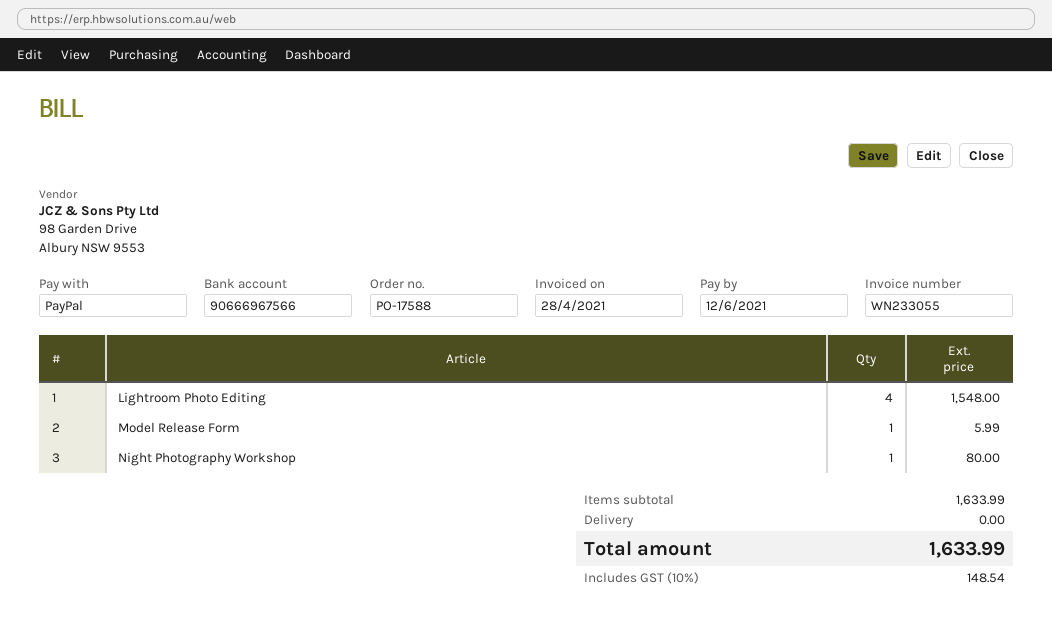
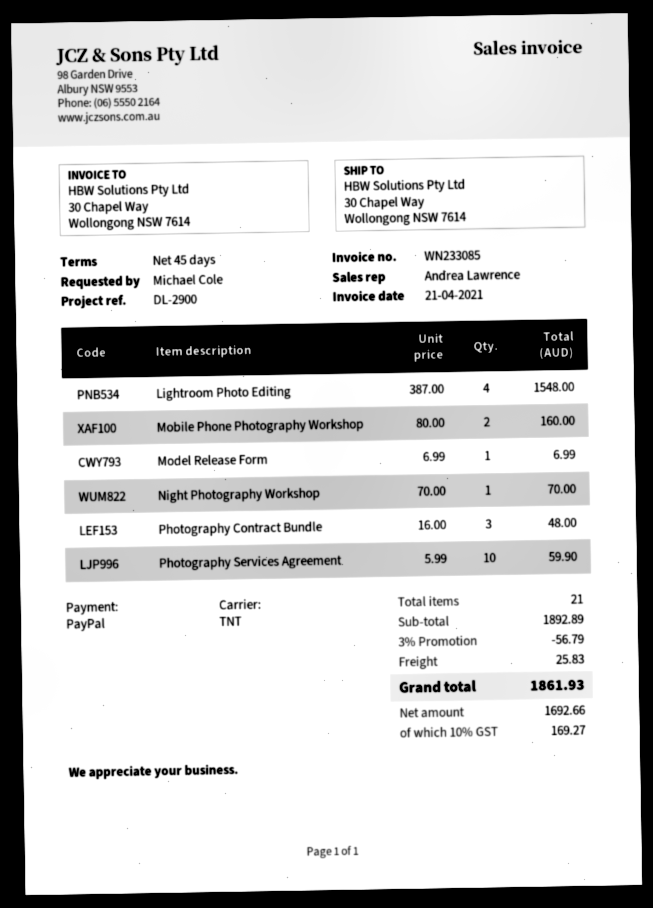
invoice number: WN233055 -> WN233085
invoice date: 2021-04-28 -> 2021-04-21
Model Release Form: 1 for 5.99 -> 1 for 6.99
Night Photography Workshop: 1 for 80.00 -> 1 for 70.00
Mobile Phone Photography Workshop: none -> 2 for 160.00
Photography Contract Bundle: none -> 3 for 48.00
Photography Services Agreement: none -> 10 for 59.90
subtotal: 1633.99 -> 1892.89
discount: none -> 3% = 56.79
shipping: 0.00 -> 25.83
tax: 10% = 148.54 -> 10% = 169.27
total: 1633.99 -> 1861.93

